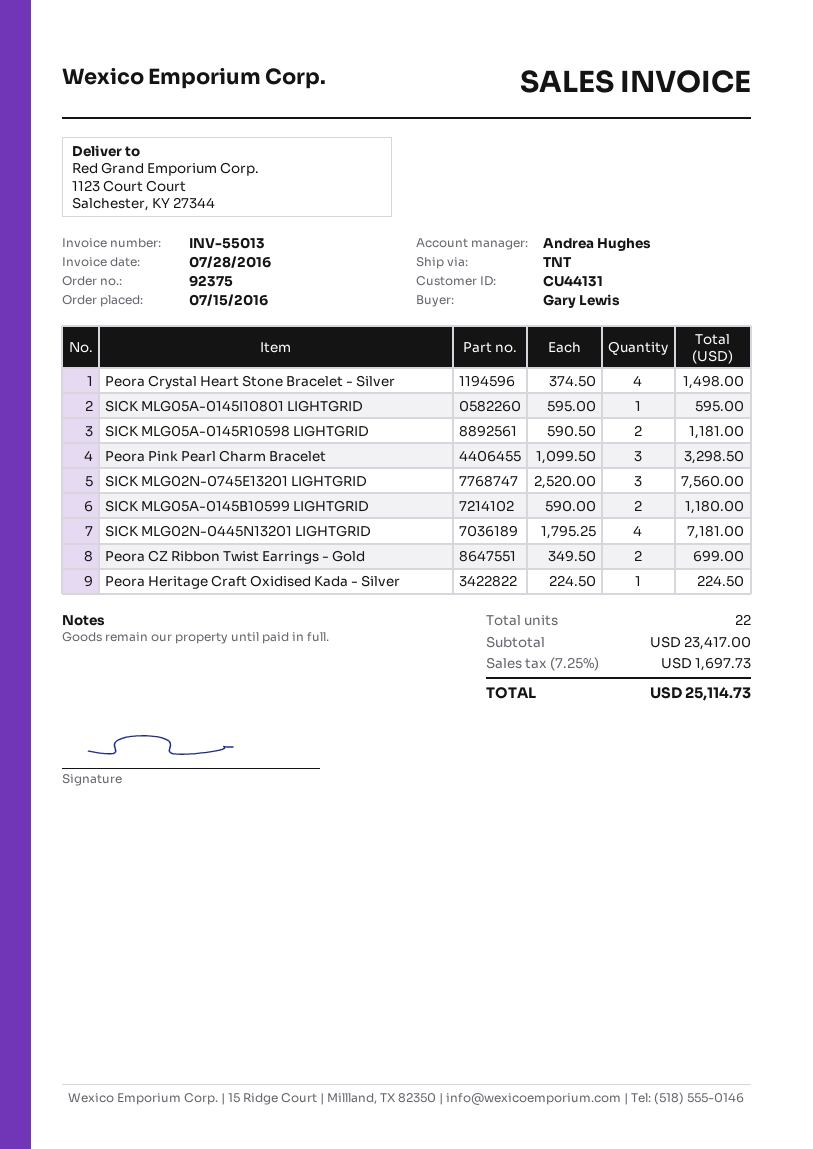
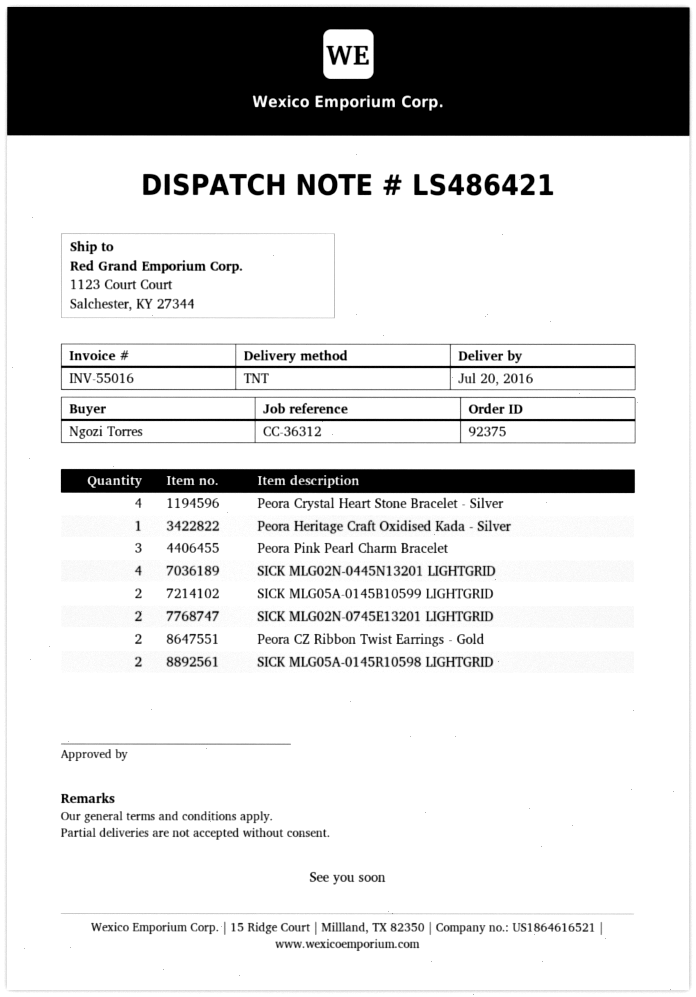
invoice number: INV-55013 -> INV-55016
ordered by: Gary Lewis -> Ngozi Torres
SICK MLG05A-0145I10801 LIGHTGRID: 1 -> none
SICK MLG02N-0745E13201 LIGHTGRID: 3 -> 2

